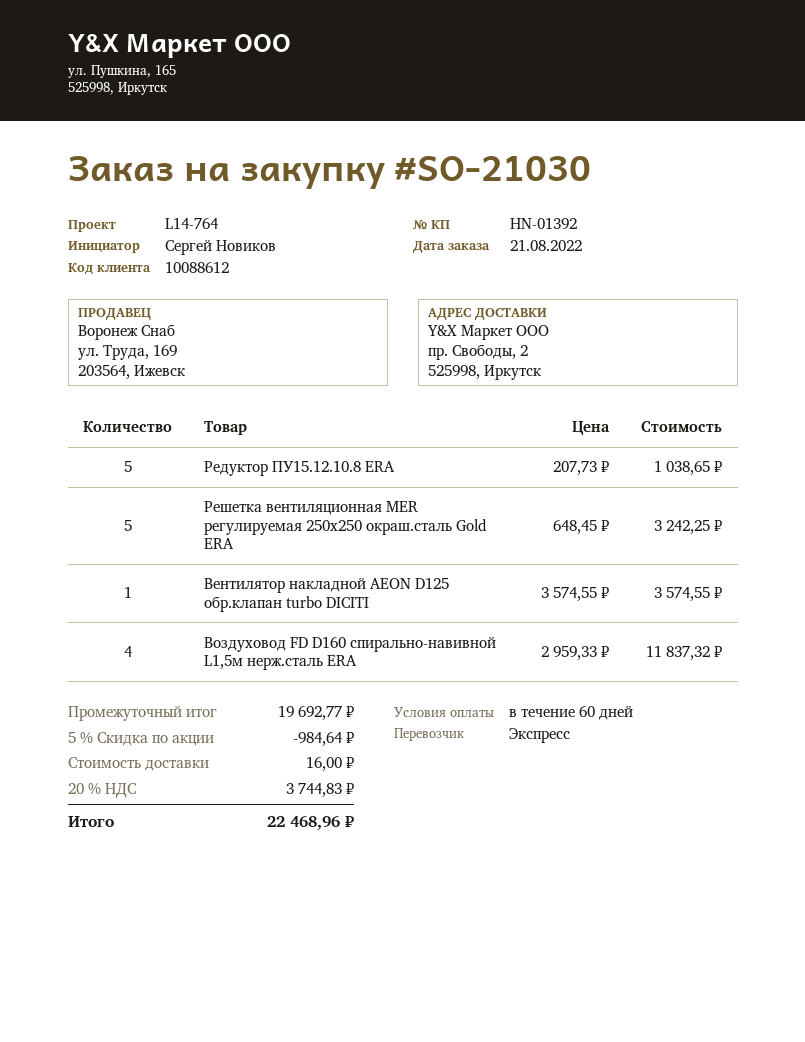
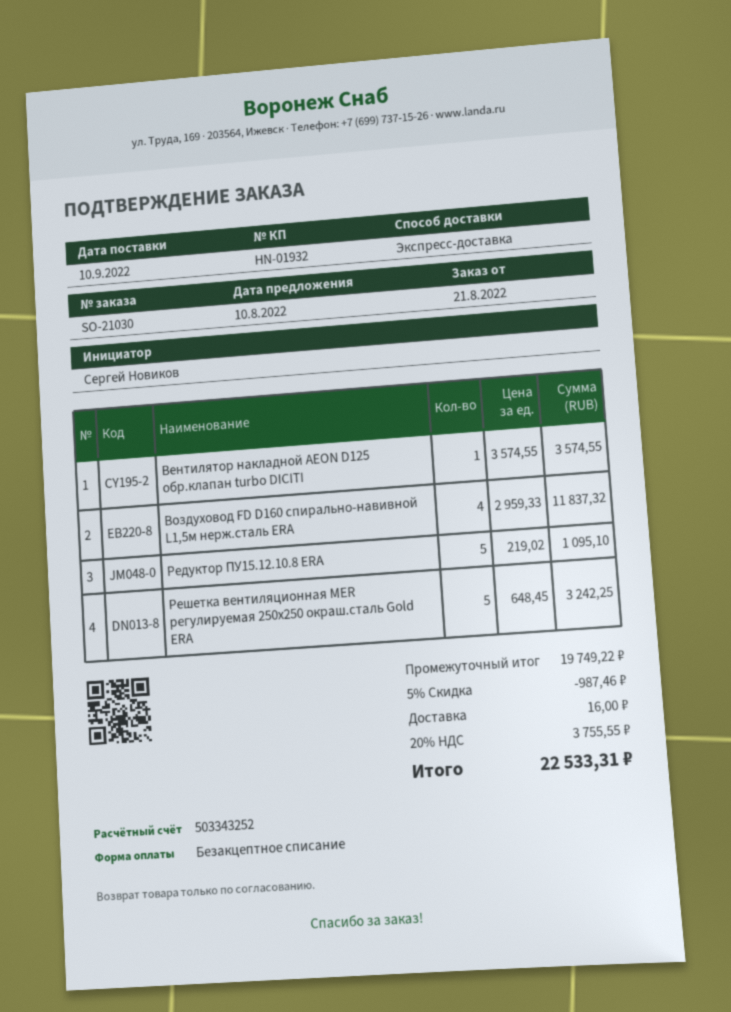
quote number: HN-01392 -> HN-01932
Редуктор ПУ15.12.10.8 ERA: 5 x 207.73 = 1038.65 -> 5 x 219.02 = 1095.10
subtotal: 19692.77 -> 19749.22
discount: 5% = 984.64 -> 5% = 987.46
tax: 20% = 3744.83 -> 20% = 3755.55
total: 22468.96 -> 22533.31

